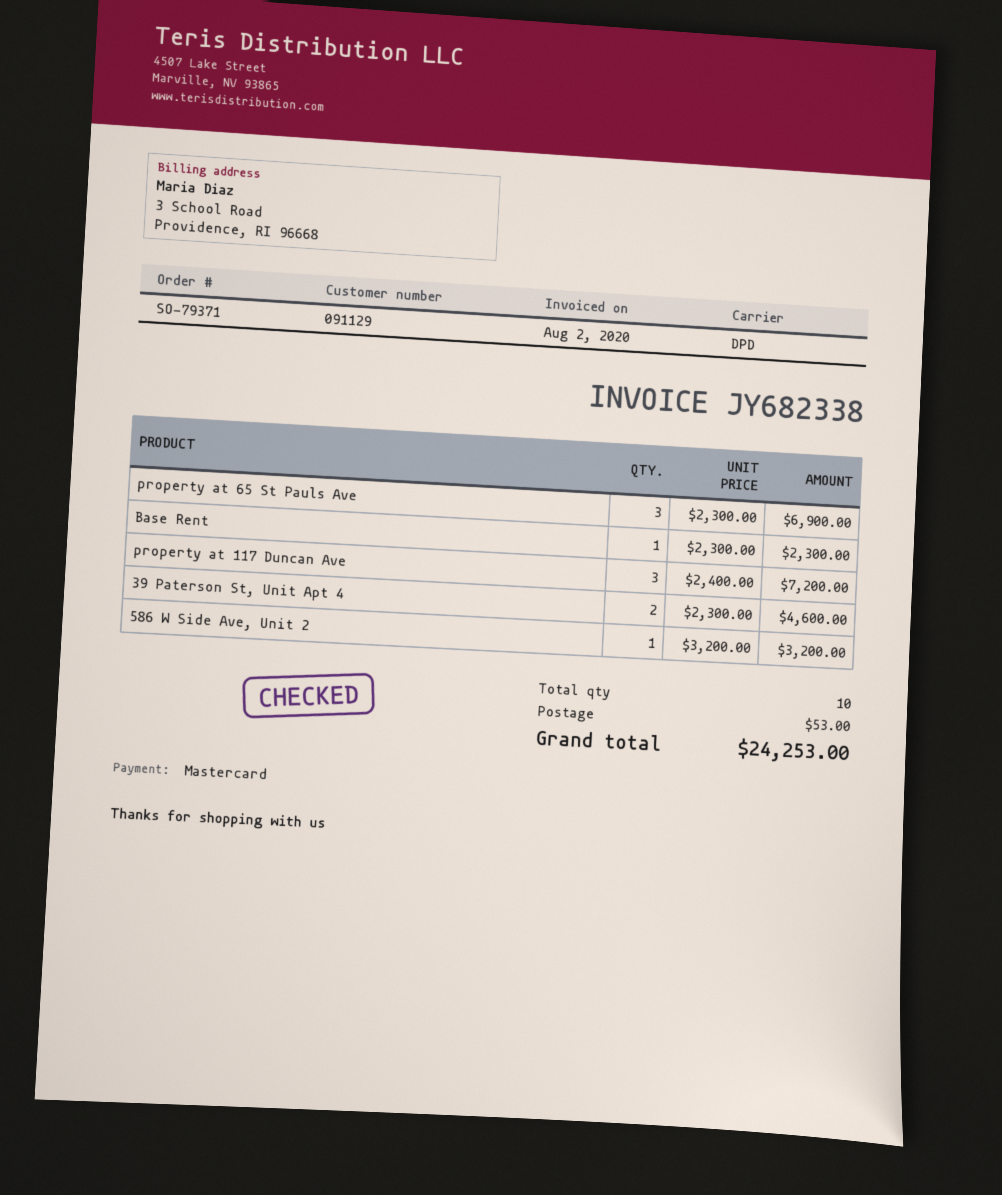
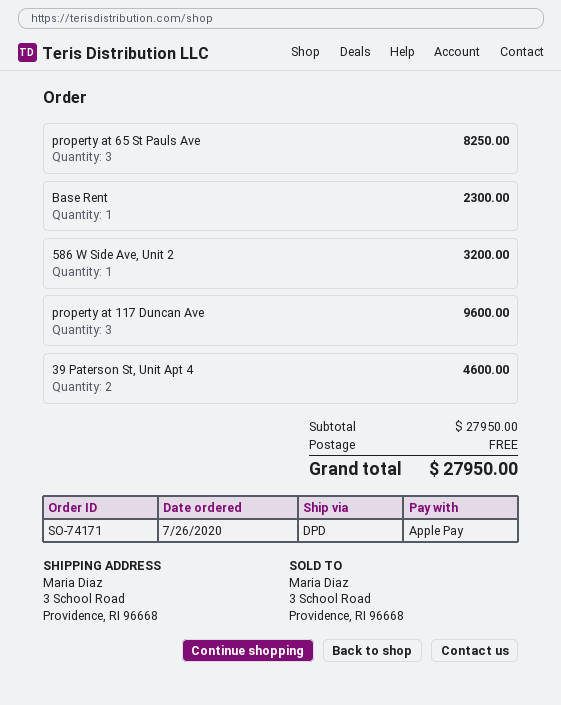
order number: SO-79371 -> SO-74171
payment method: Mastercard -> Apple Pay
property at 65 St Pauls Ave: 3 for 6900.00 -> 3 for 8250.00
property at 117 Duncan Ave: 3 for 7200.00 -> 3 for 9600.00
shipping: 53.00 -> 0.00
total: 24253.00 -> 27950.00

